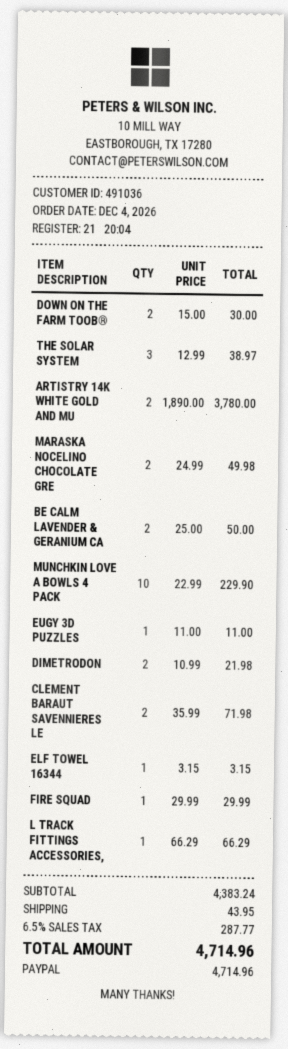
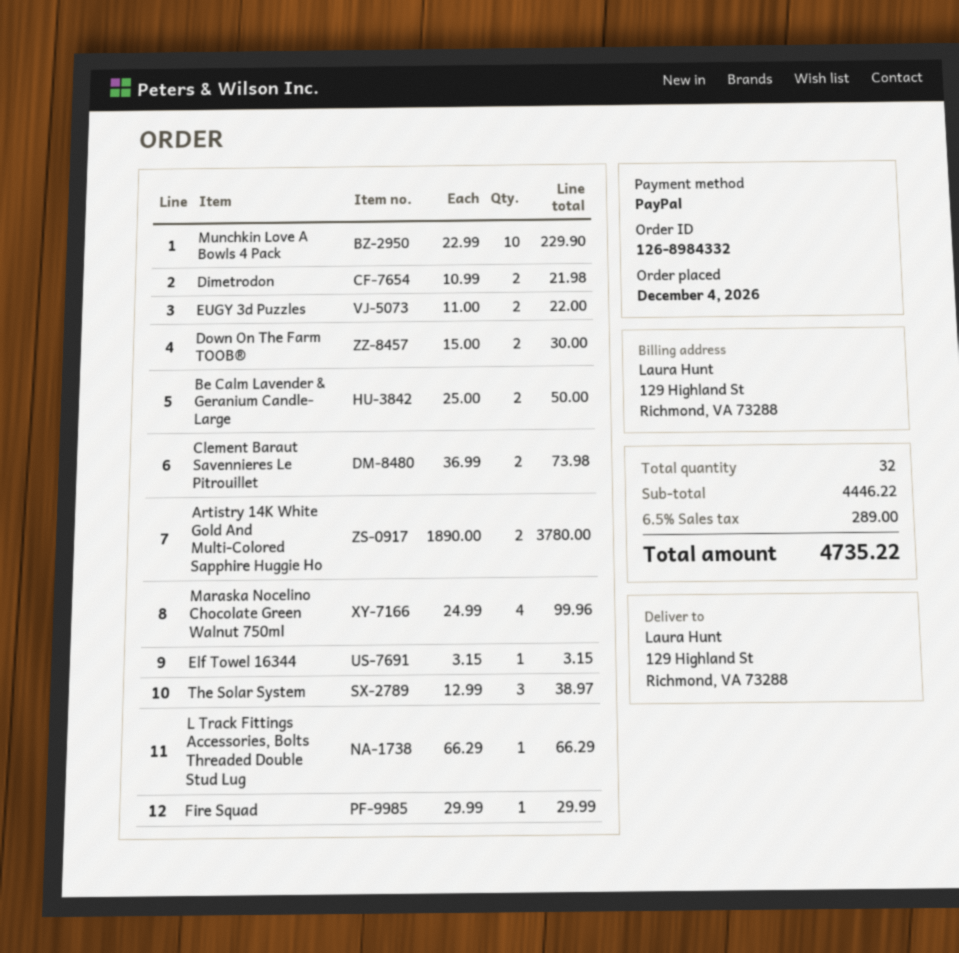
MARASKA NOCELINO CHOCOLATE GRE: 2 x 24.99 = 49.98 -> 4 x 24.99 = 99.96
EUGY 3D PUZZLES: 1 x 11.00 = 11.00 -> 2 x 11.00 = 22.00
CLEMENT BARAUT SAVENNIERES LE: 2 x 35.99 = 71.98 -> 2 x 36.99 = 73.98
subtotal: 4383.24 -> 4446.22
shipping: 43.95 -> none
tax: 6.5% = 287.77 -> 6.5% = 289.00
total: 4714.96 -> 4735.22

